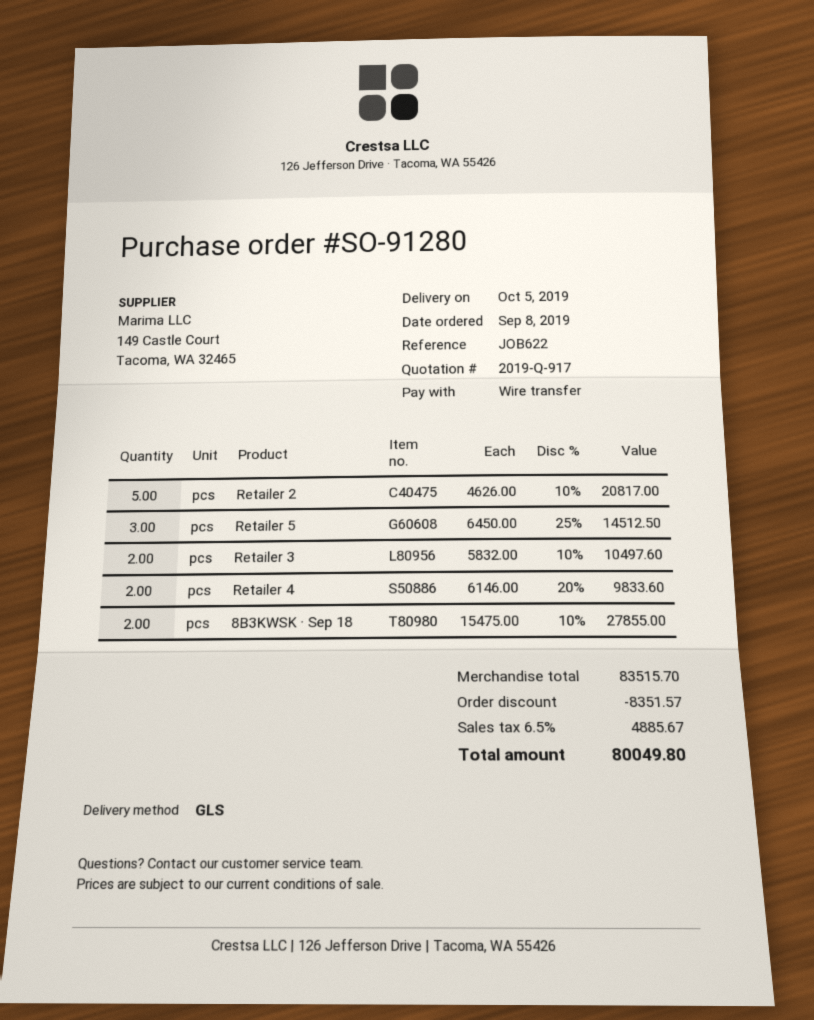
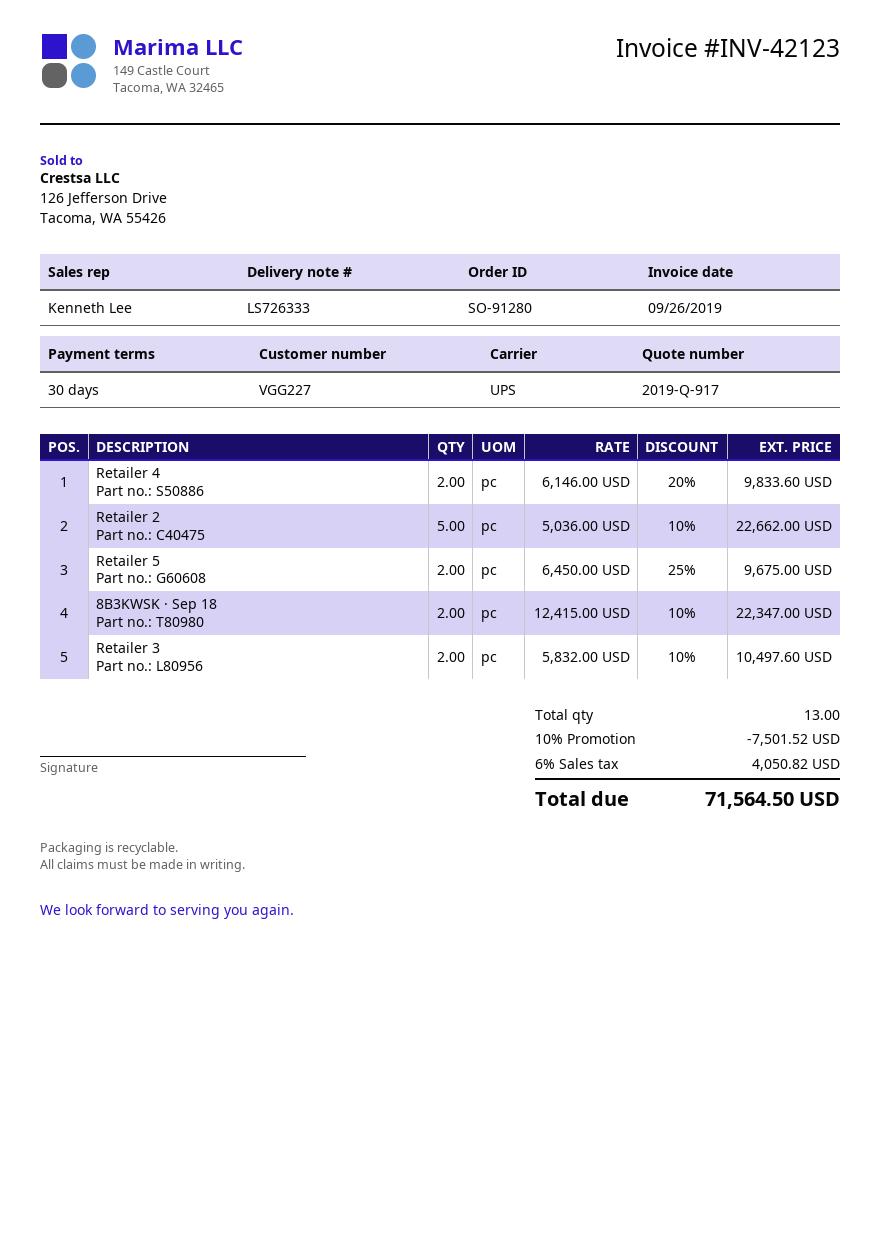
shipping method: GLS -> UPS
Retailer 2: 5 x 4626.00 - 10% = 20817.00 -> 5 x 5036.00 - 10% = 22662.00
Retailer 5: 3 x 6450.00 - 25% = 14512.50 -> 2 x 6450.00 - 25% = 9675.00
8B3KWSK · Sep 18: 2 x 15475.00 - 10% = 27855.00 -> 2 x 12415.00 - 10% = 22347.00
discount: 8351.57 -> 7501.52
tax: 6.5% = 4885.67 -> 6% = 4050.82
total: 80049.80 -> 71564.50

